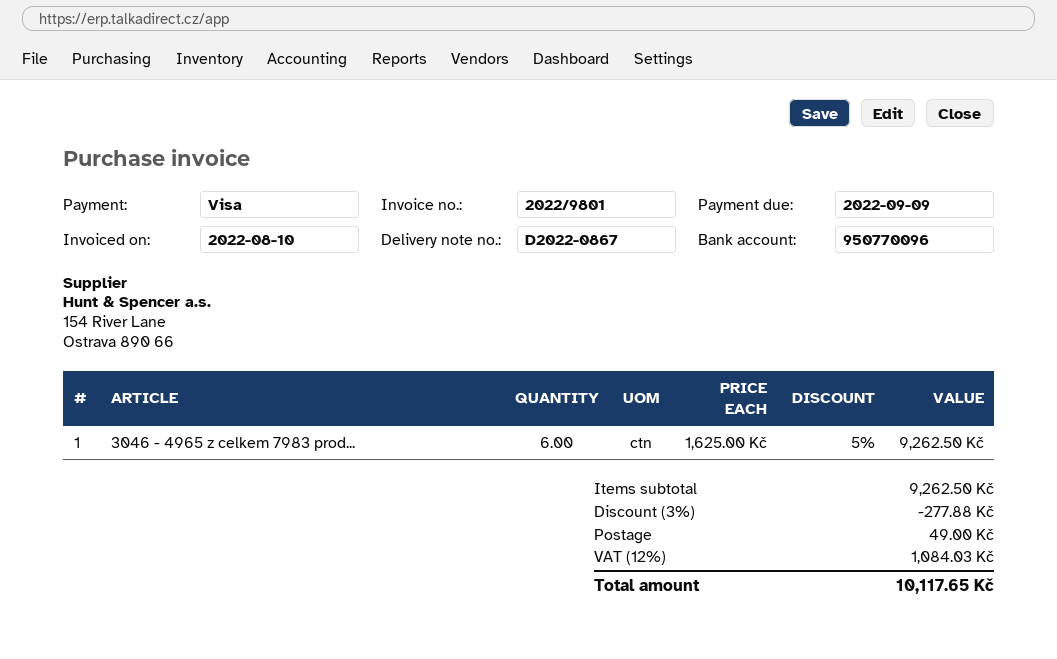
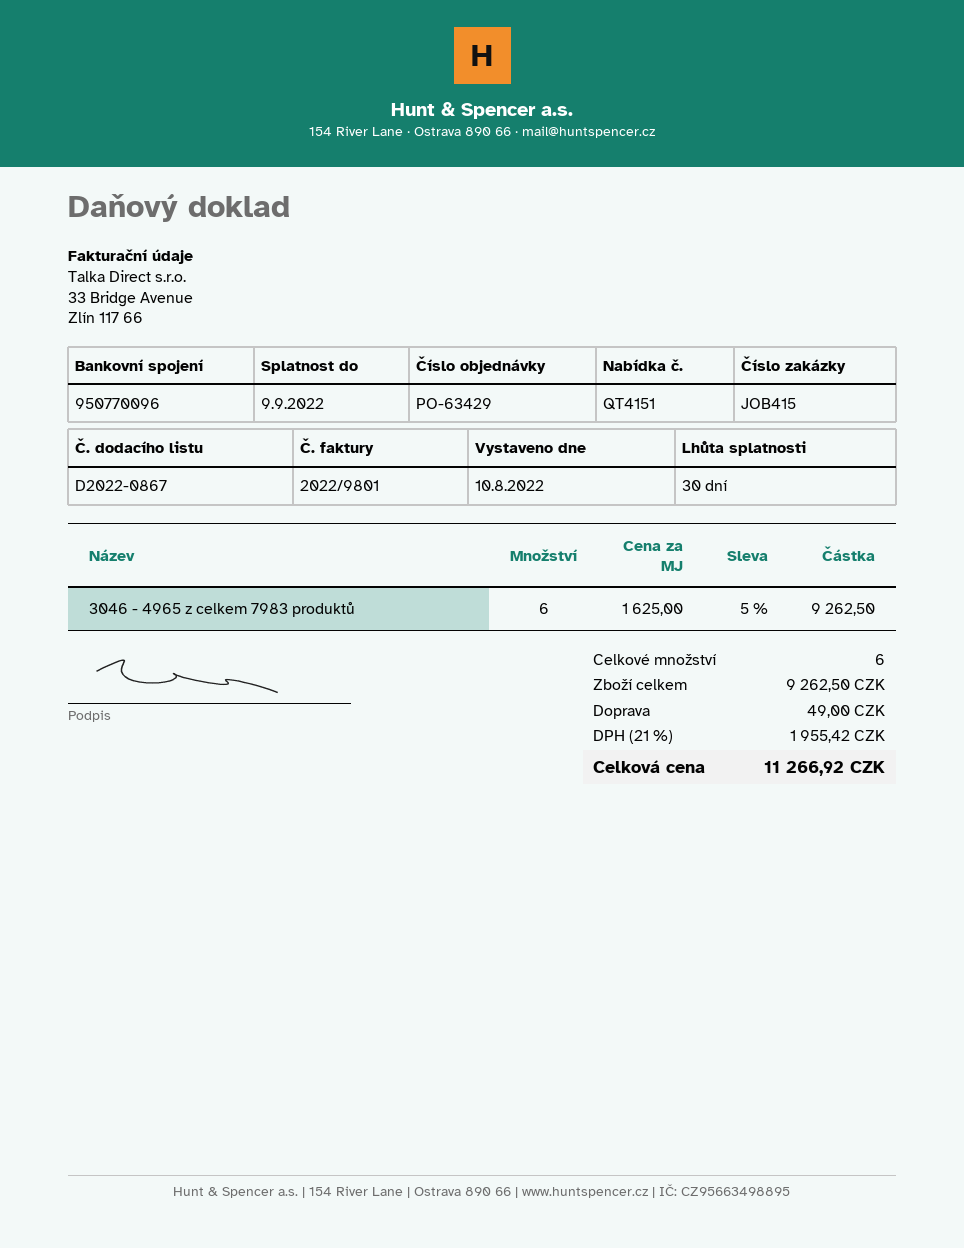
discount: 3% = 277.88 -> none
tax: 12% = 1084.03 -> 21% = 1955.42
total: 10117.65 -> 11266.92

